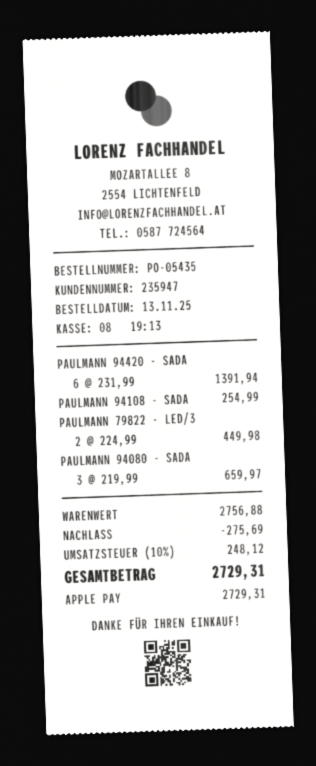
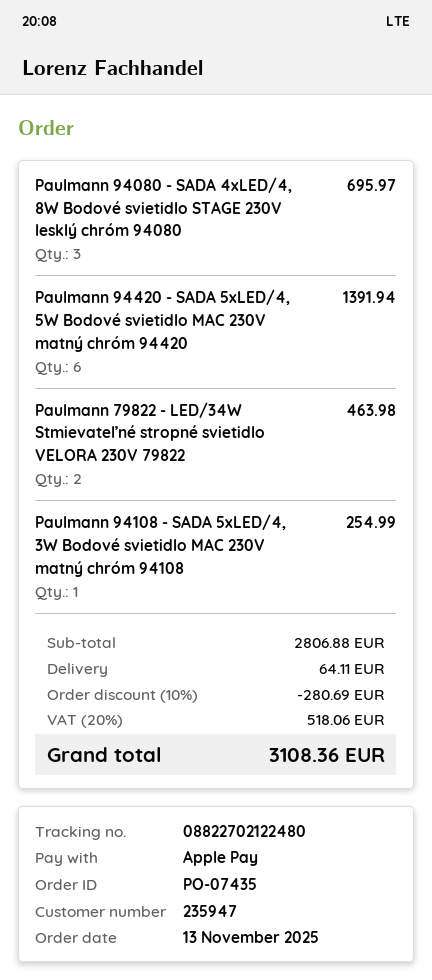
order number: PO-05435 -> PO-07435
PAULMANN 79822 - LED/3: 2 for 449.98 -> 2 for 463.98
PAULMANN 94080 - SADA: 3 for 659.97 -> 3 for 695.97
subtotal: 2756.88 -> 2806.88
discount: 275.69 -> 280.69
shipping: none -> 64.11
tax: 10% = 248.12 -> 20% = 518.06
total: 2729.31 -> 3108.36

